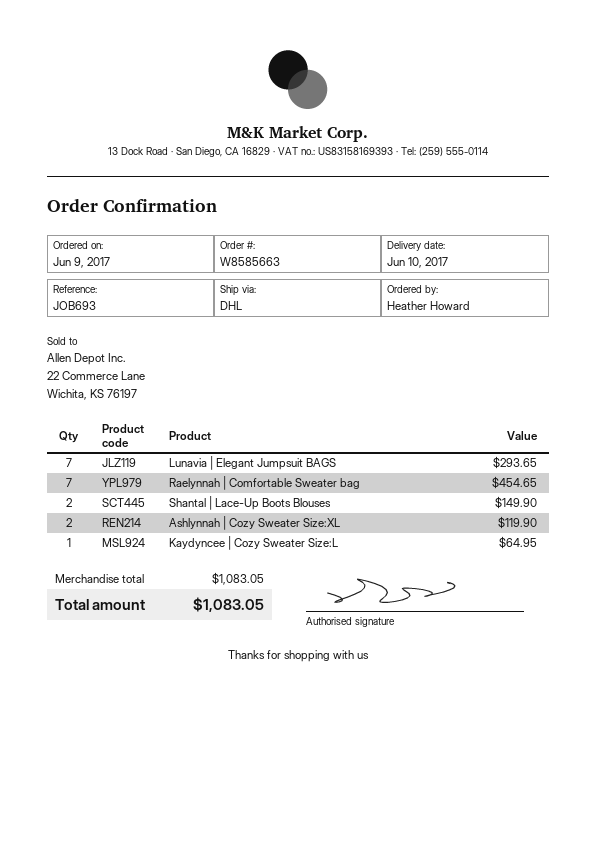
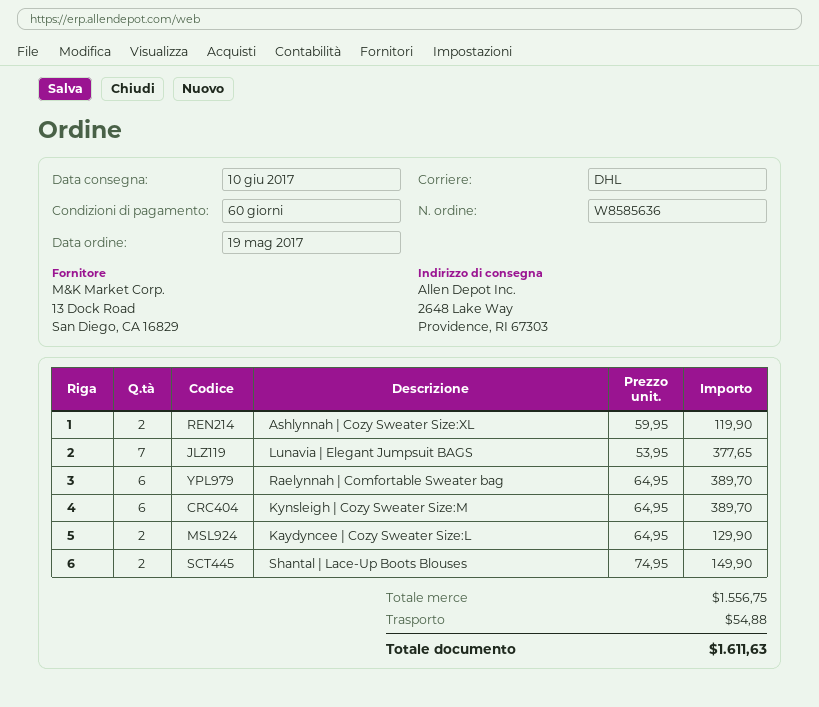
order number: W8585663 -> W8585636
order date: 2017-06-09 -> 2017-05-19
Lunavia | Elegant Jumpsuit BAGS: 7 for 293.65 -> 7 for 377.65
Raelynnah | Comfortable Sweater bag: 7 for 454.65 -> 6 for 389.70
Kaydyncee | Cozy Sweater Size:L: 1 for 64.95 -> 2 for 129.90
Kynsleigh | Cozy Sweater Size:M: none -> 6 for 389.70
subtotal: 1083.05 -> 1556.75
shipping: none -> 54.88
total: 1083.05 -> 1611.63

